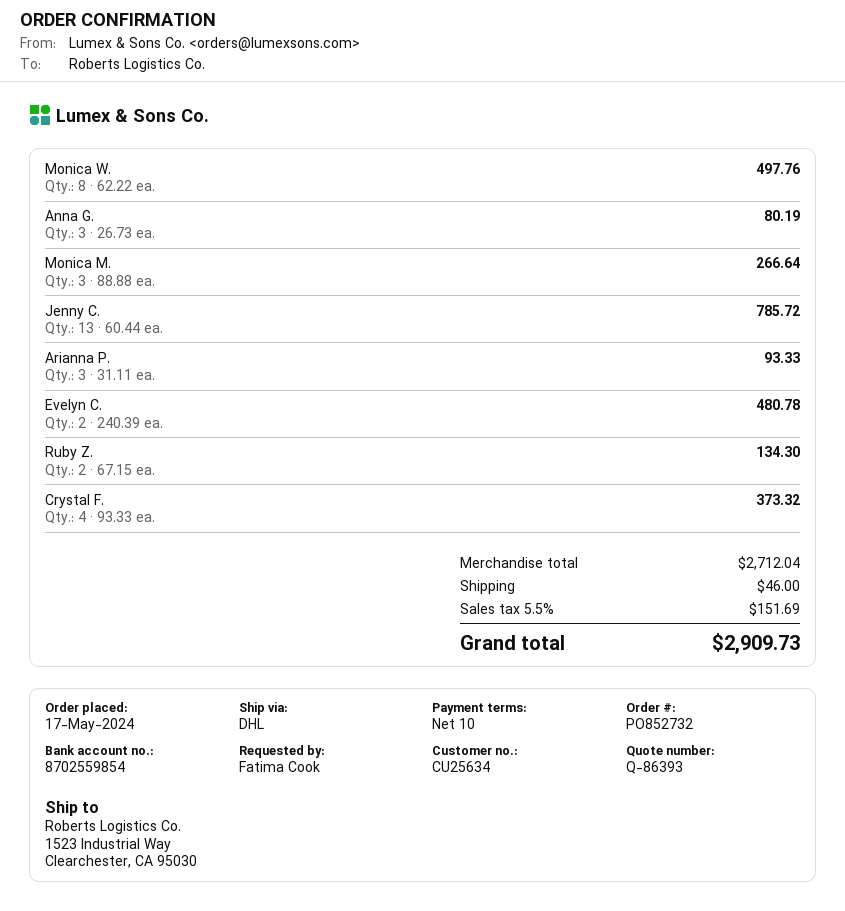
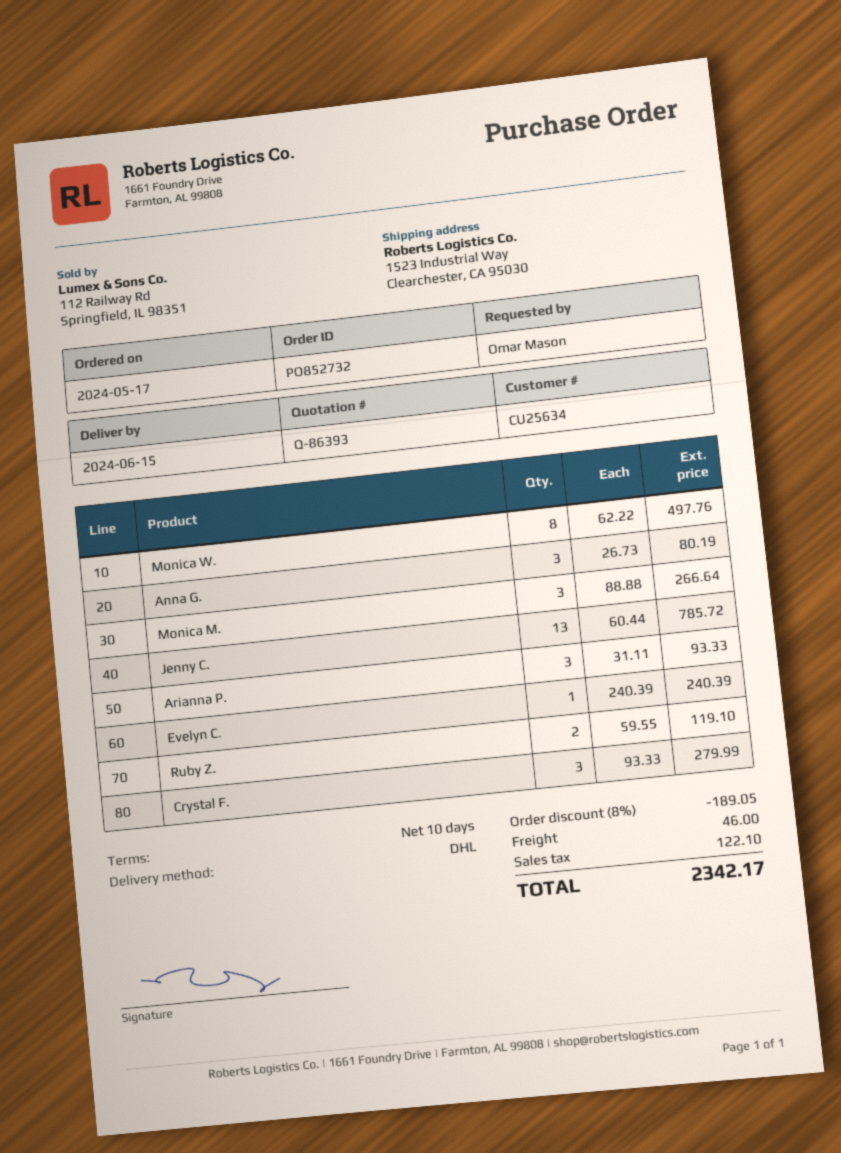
ordered by: Fatima Cook -> Omar Mason
Evelyn C.: 2 x 240.39 = 480.78 -> 1 x 240.39 = 240.39
Ruby Z.: 2 x 67.15 = 134.30 -> 2 x 59.55 = 119.10
Crystal F.: 4 x 93.33 = 373.32 -> 3 x 93.33 = 279.99
discount: none -> 8% = 189.05
tax: 151.69 -> 122.10
total: 2909.73 -> 2342.17

